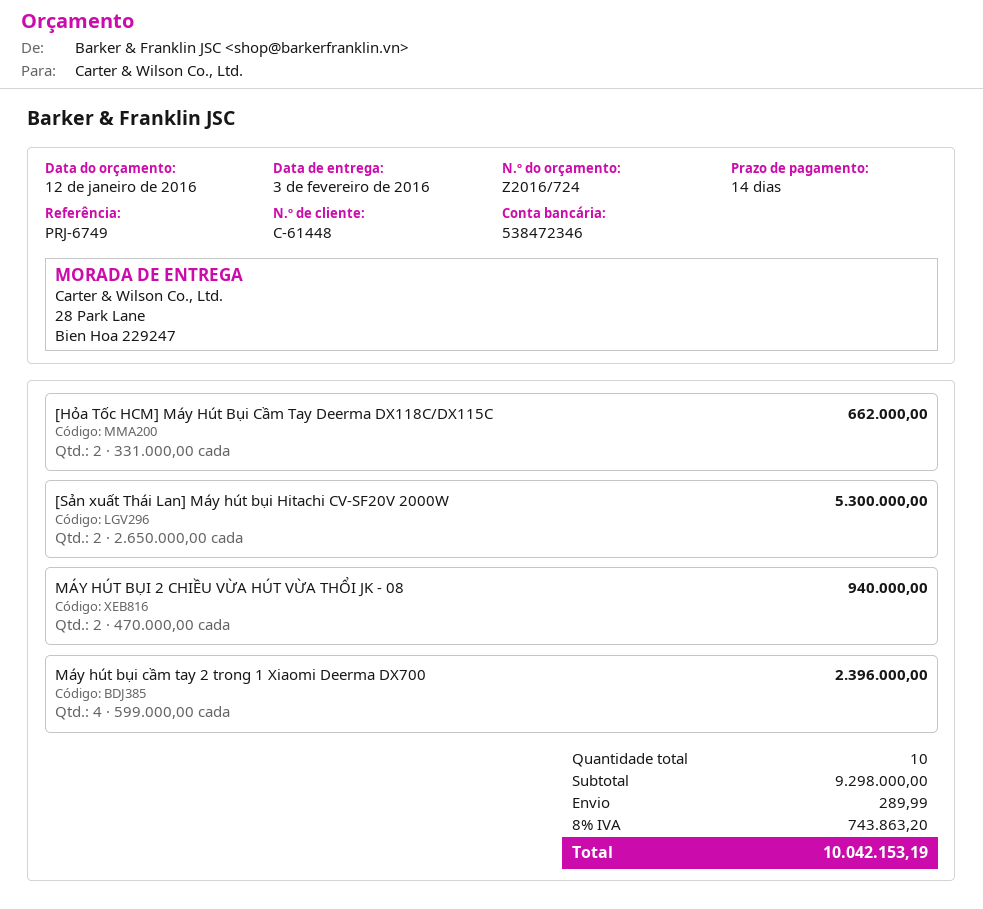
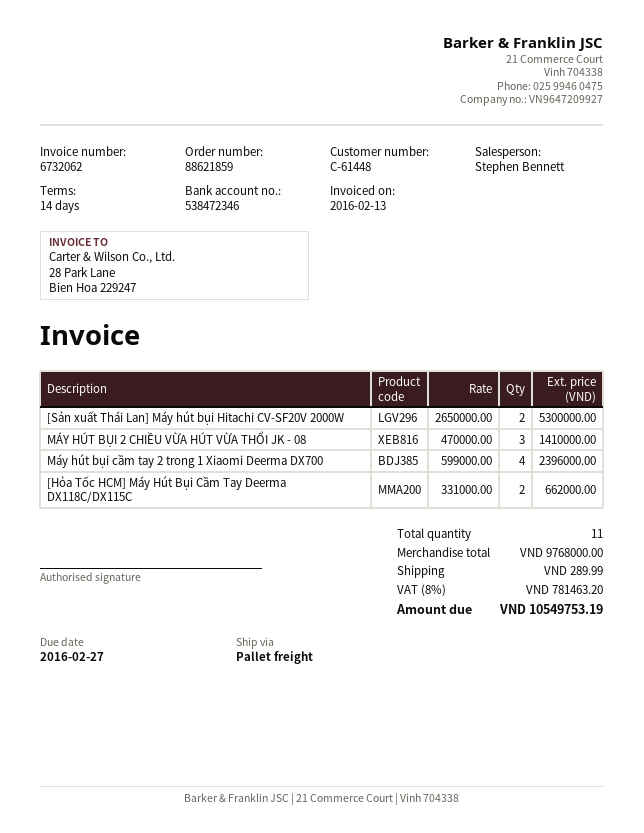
MÁY HÚT BỤI 2 CHIỀU VỪA HÚT VỪA THỔI JK - 08: 2 x 470000.00 = 940000.00 -> 3 x 470000.00 = 1410000.00
total quantity: 10 -> 11
subtotal: 9298000.00 -> 9768000.00
tax: 8% = 743863.20 -> 8% = 781463.20
total: 10042153.19 -> 10549753.19

